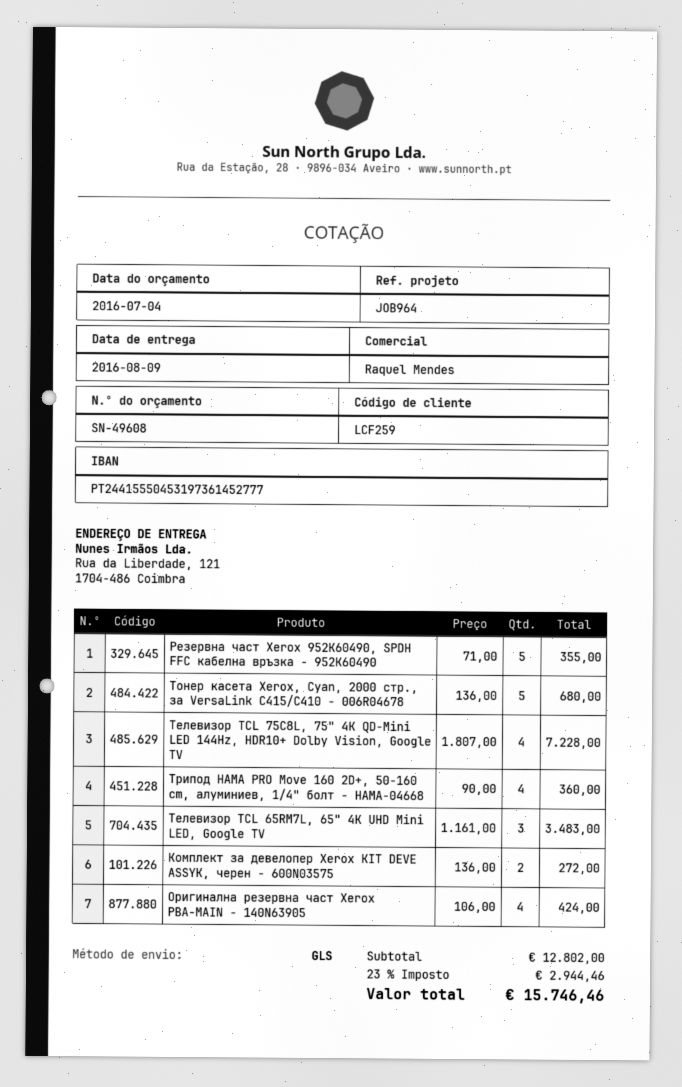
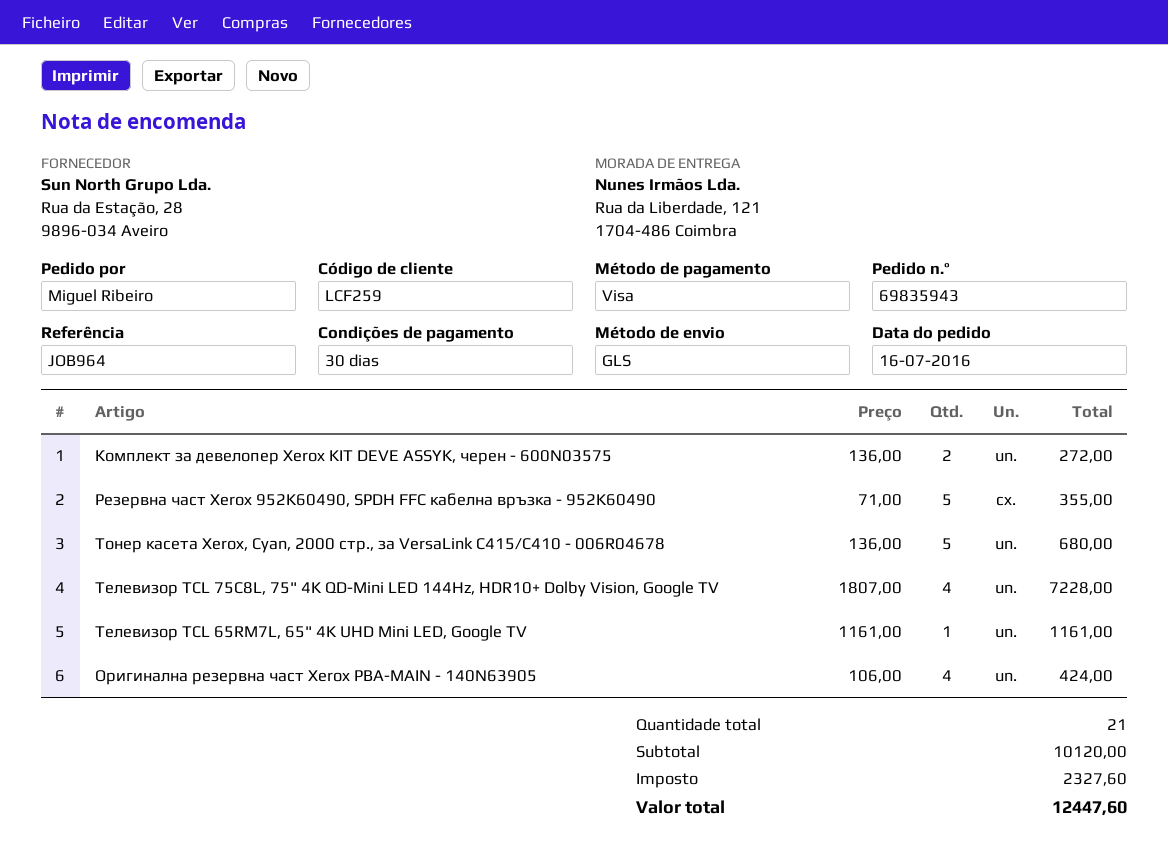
Трипод HAMA PRO Move 160 2D+, 50-160 cm, алуминиев, 1/4" болт - HAMA-04668: 4 x 90.00 = 360.00 -> none
Телевизор TCL 65RM7L, 65" 4K UHD Mini LED, Google TV: 3 x 1161.00 = 3483.00 -> 1 x 1161.00 = 1161.00
subtotal: 12802.00 -> 10120.00
tax: 2944.46 -> 2327.60
total: 15746.46 -> 12447.60

